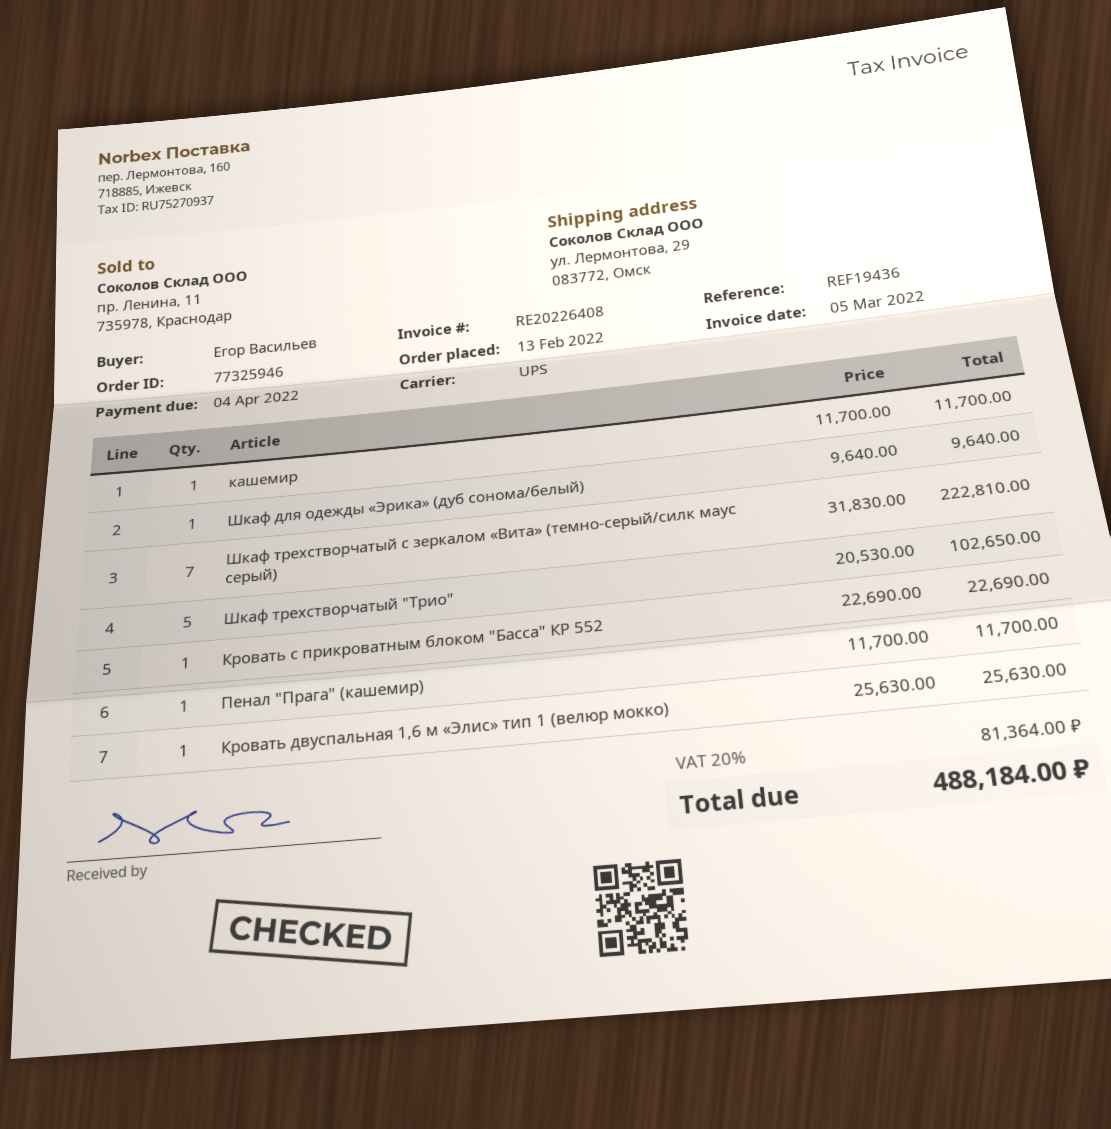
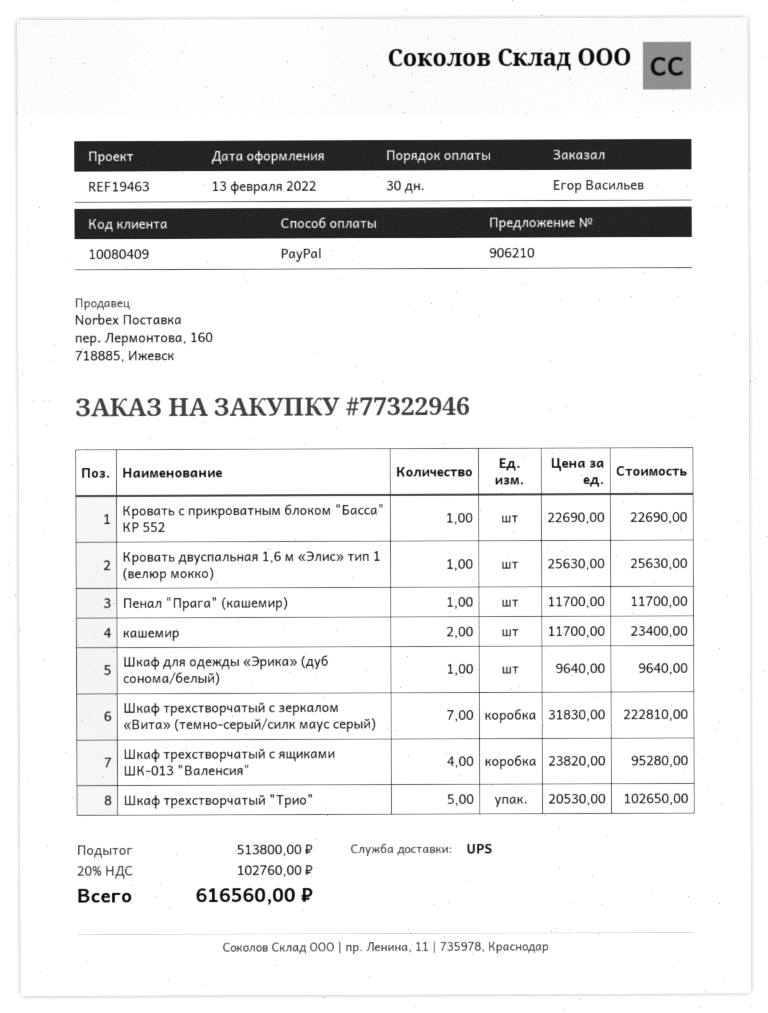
order number: 77325946 -> 77322946
reference: REF19436 -> REF19463
кашемир: 1 x 11700.00 = 11700.00 -> 2 x 11700.00 = 23400.00
Шкаф трехстворчатый с ящиками ШК-013 "Валенсия": none -> 4 x 23820.00 = 95280.00
tax: 20% = 81364.00 -> 20% = 102760.00
total: 488184.00 -> 616560.00

